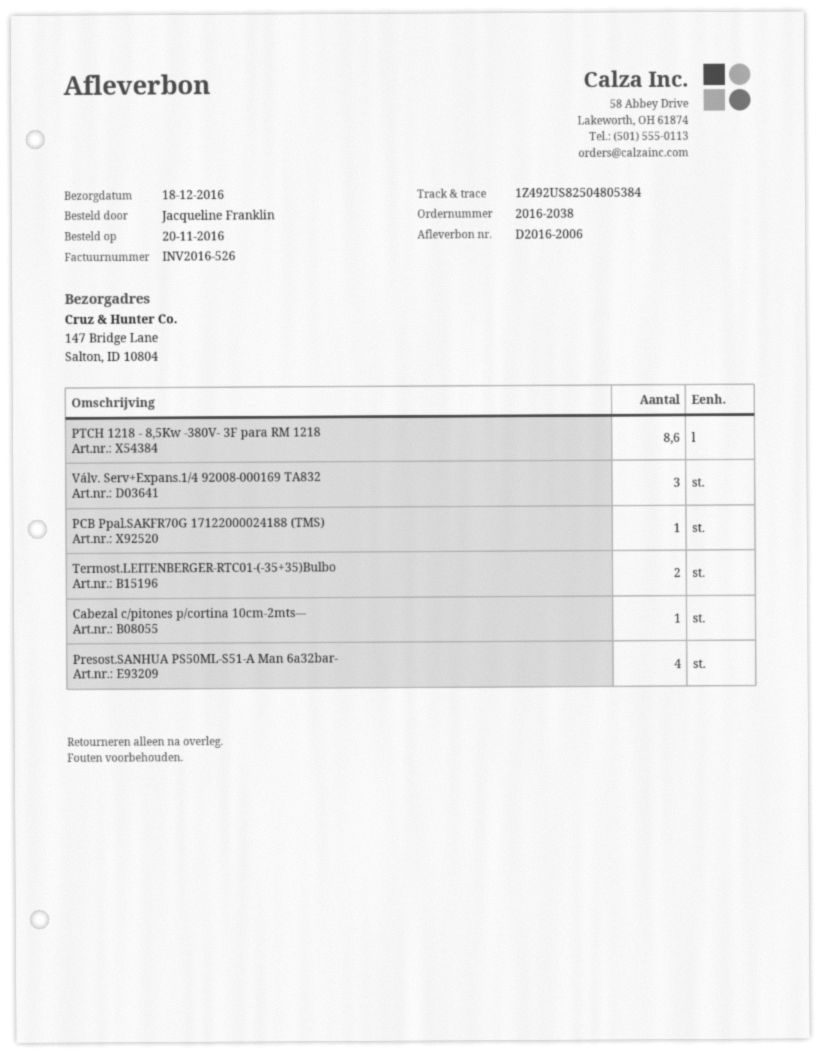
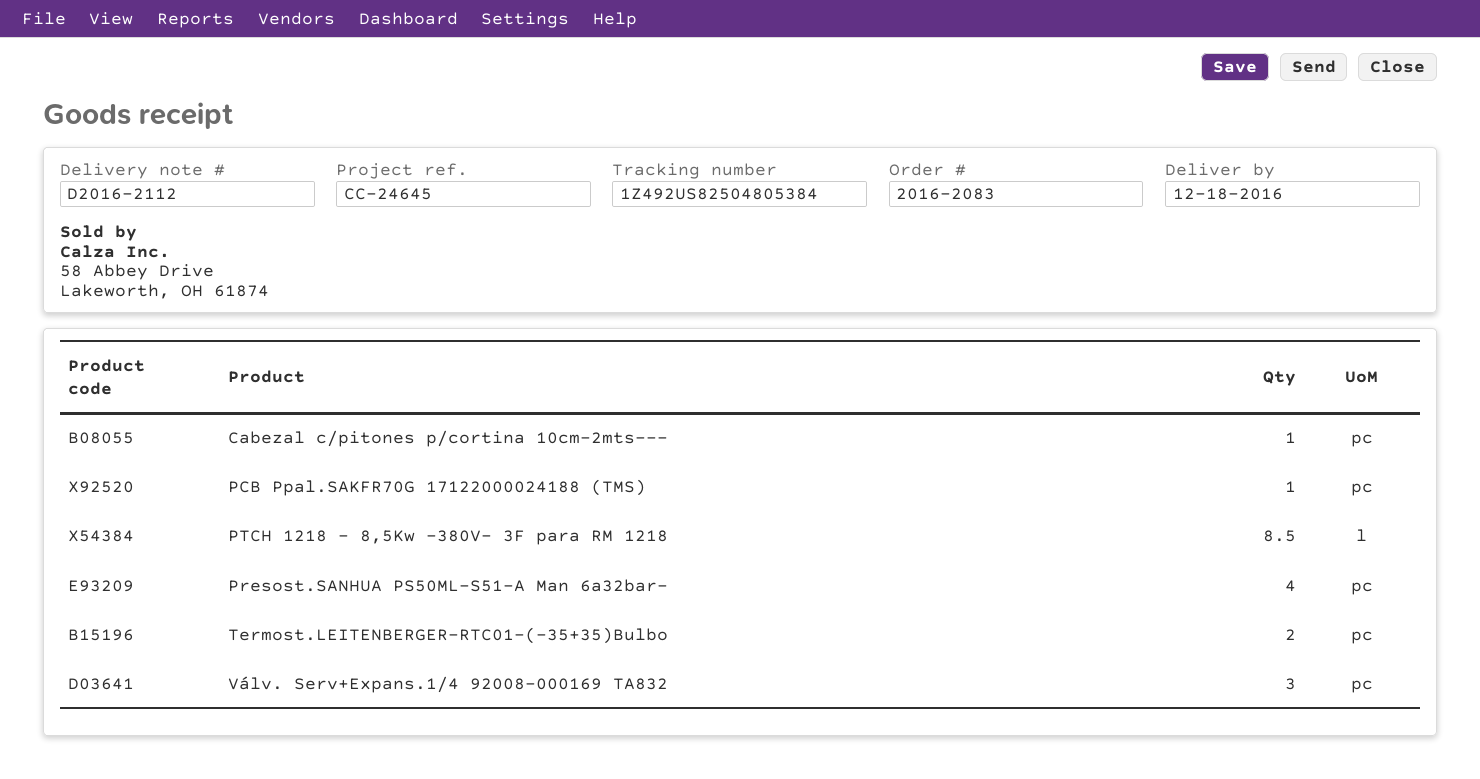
order number: 2016-2038 -> 2016-2083
delivery note number: D2016-2006 -> D2016-2112
PTCH 1218 - 8,5Kw -380V- 3F para RM 1218: 8.6 -> 8.5

